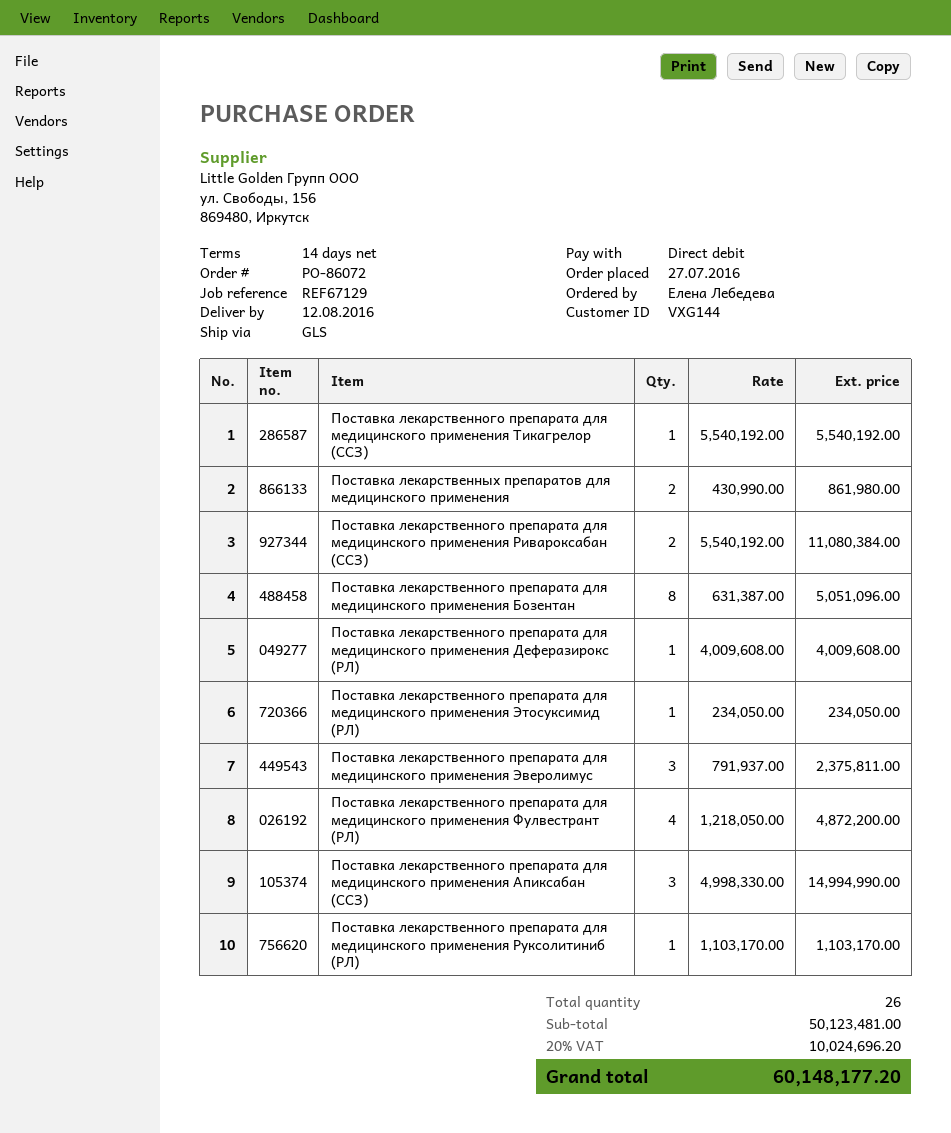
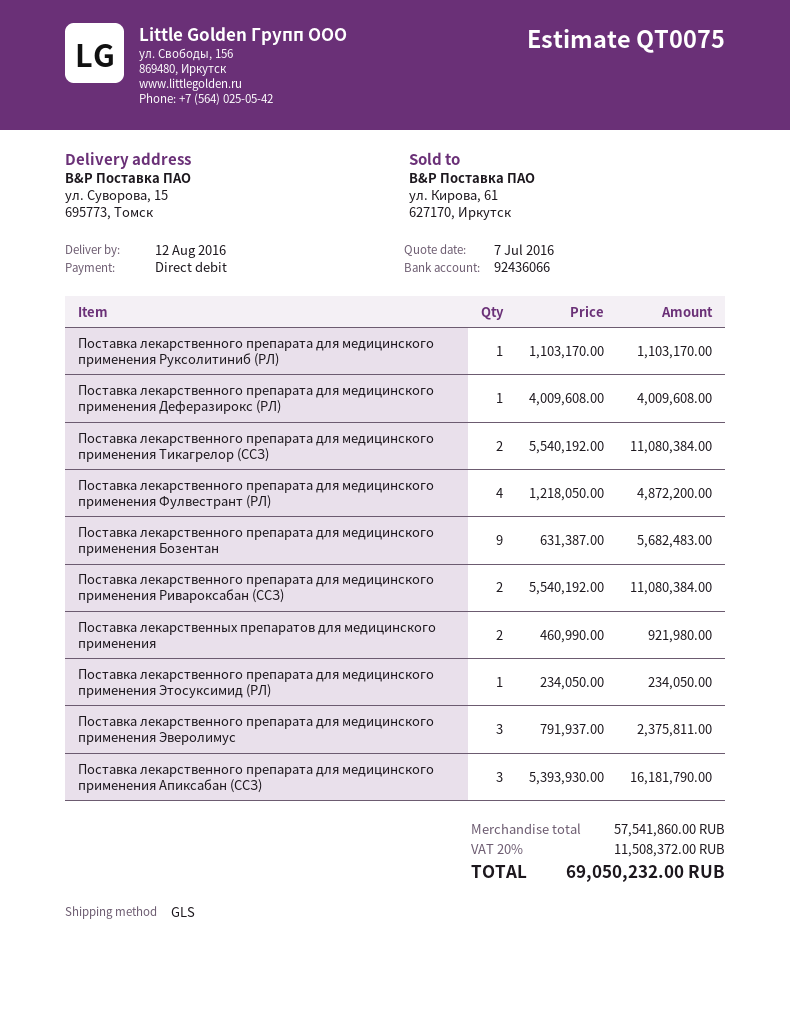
Поставка лекарственного препарата для медицинского применения Тикагрелор (ССЗ): 1 x 5540192.00 = 5540192.00 -> 2 x 5540192.00 = 11080384.00
Поставка лекарственных препаратов для медицинского применения: 2 x 430990.00 = 861980.00 -> 2 x 460990.00 = 921980.00
Поставка лекарственного препарата для медицинского применения Бозентан: 8 x 631387.00 = 5051096.00 -> 9 x 631387.00 = 5682483.00
Поставка лекарственного препарата для медицинского применения Апиксабан (ССЗ): 3 x 4998330.00 = 14994990.00 -> 3 x 5393930.00 = 16181790.00
subtotal: 50123481.00 -> 57541860.00
tax: 20% = 10024696.20 -> 20% = 11508372.00
total: 60148177.20 -> 69050232.00

